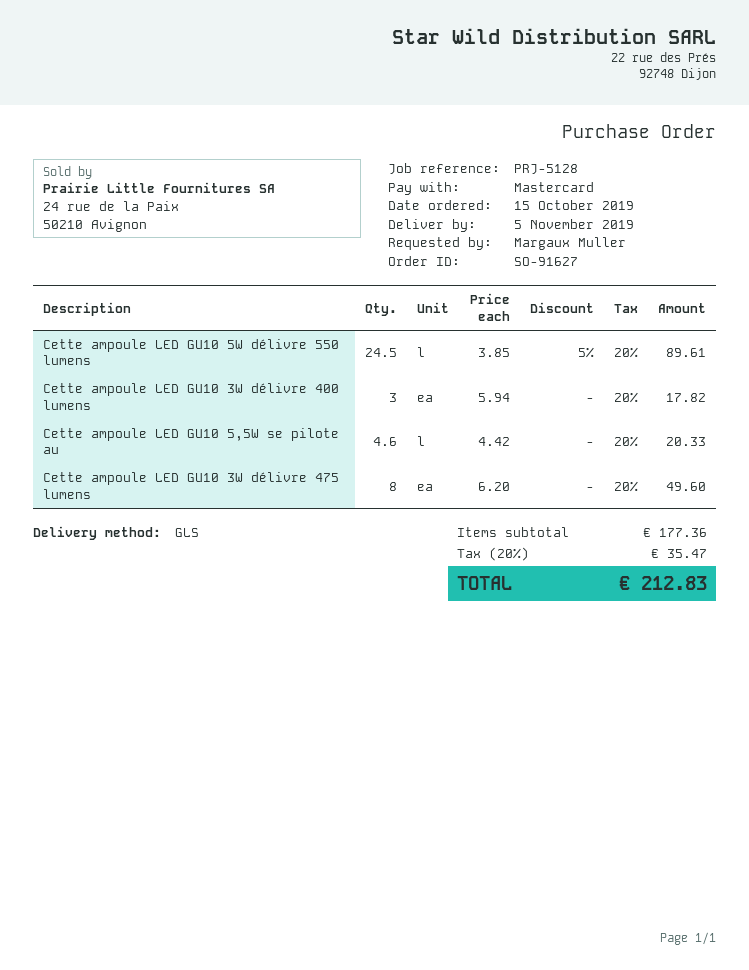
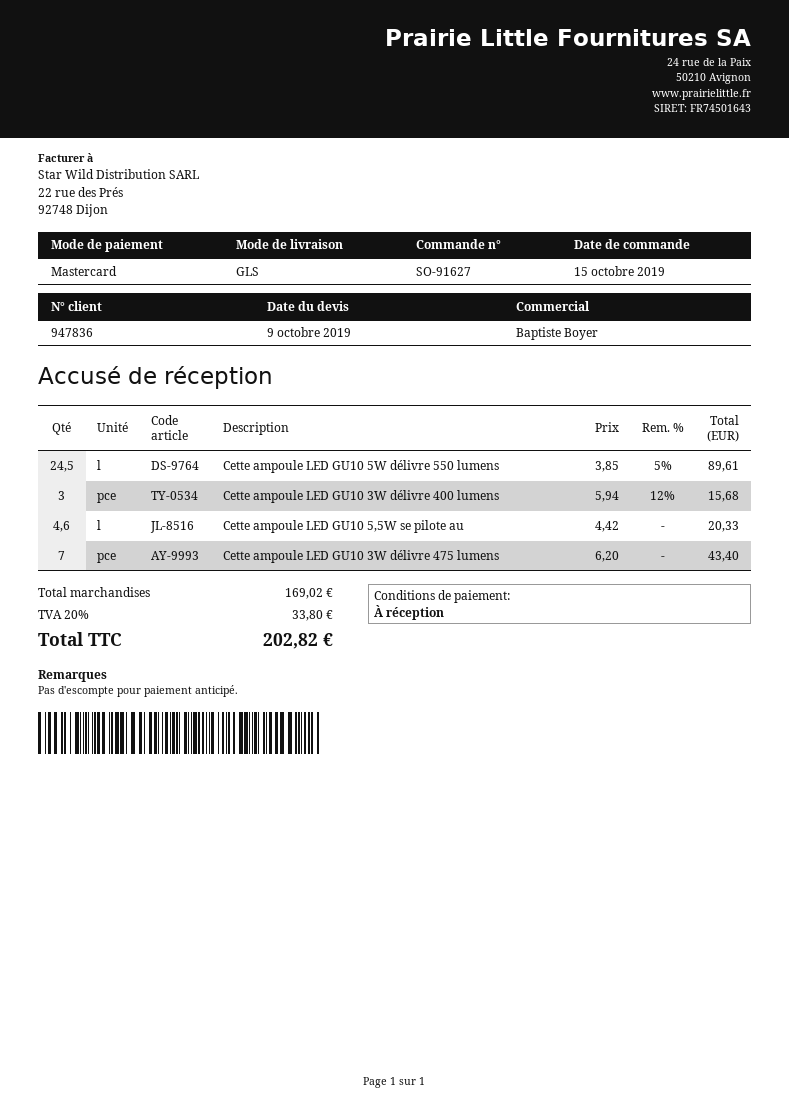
Cette ampoule LED GU10 3W délivre 400 lumens: 3 x 5.94 = 17.82 -> 3 x 5.94 - 12% = 15.68
Cette ampoule LED GU10 3W délivre 475 lumens: 8 x 6.20 = 49.60 -> 7 x 6.20 = 43.40
subtotal: 177.36 -> 169.02
tax: 20% = 35.47 -> 20% = 33.80
total: 212.83 -> 202.82

